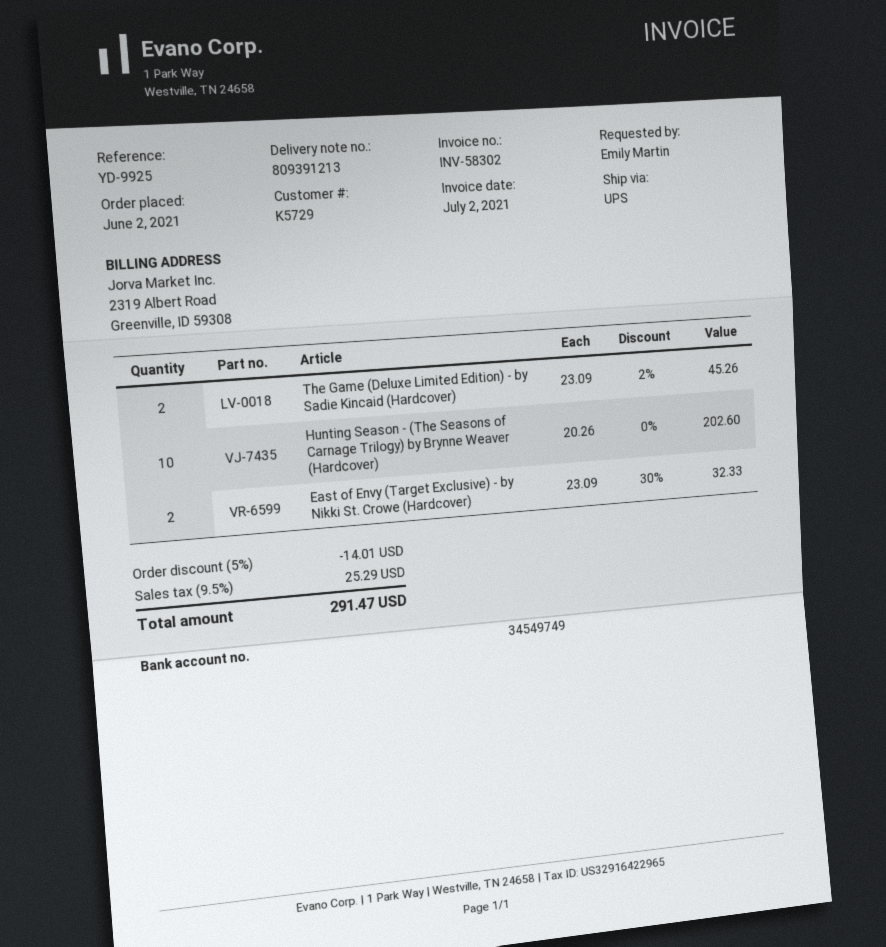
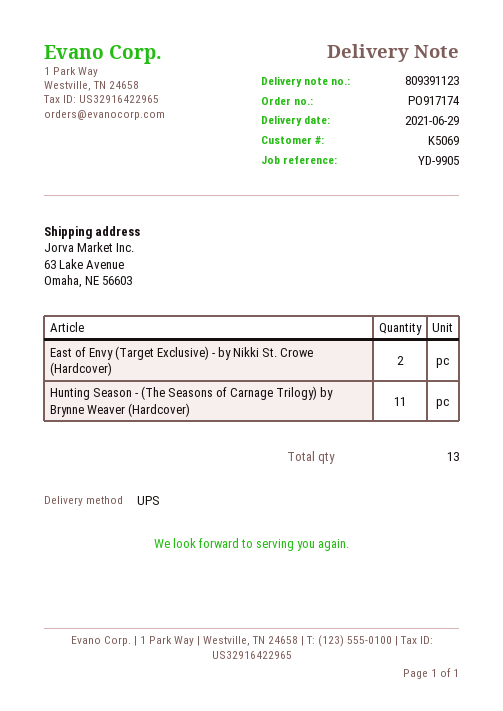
delivery note number: 809391213 -> 809391123
customer number: K5729 -> K5069
reference: YD-9925 -> YD-9905
The Game (Deluxe Limited Edition) - by Sadie Kincaid (Hardcover): 2 -> none
Hunting Season - (The Seasons of Carnage Trilogy) by Brynne Weaver (Hardcover): 10 -> 11

